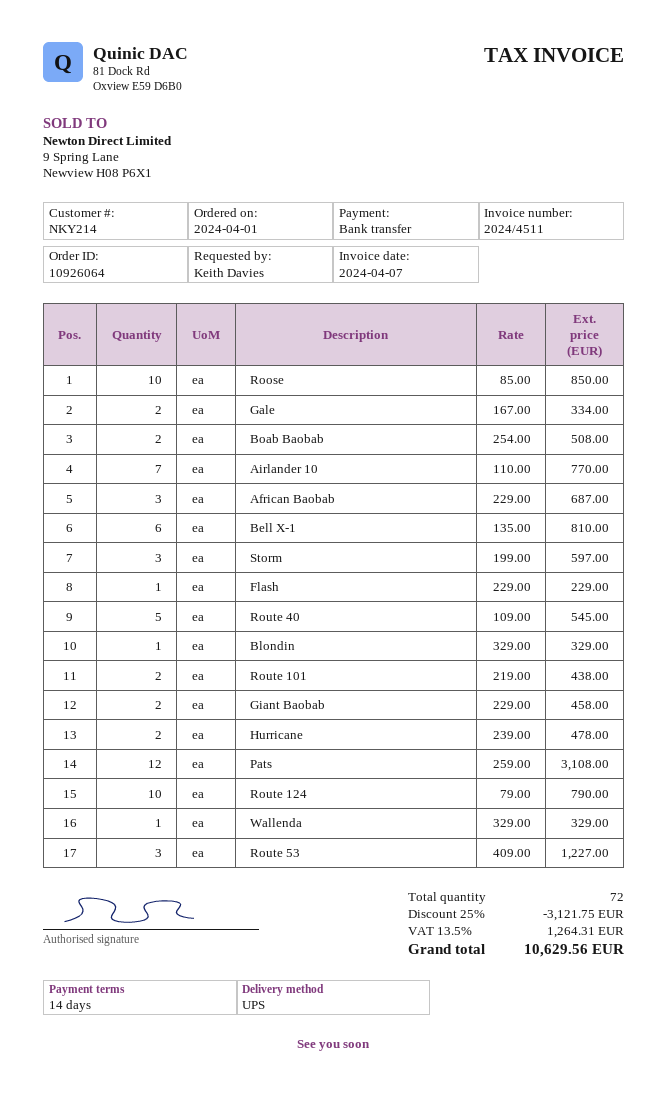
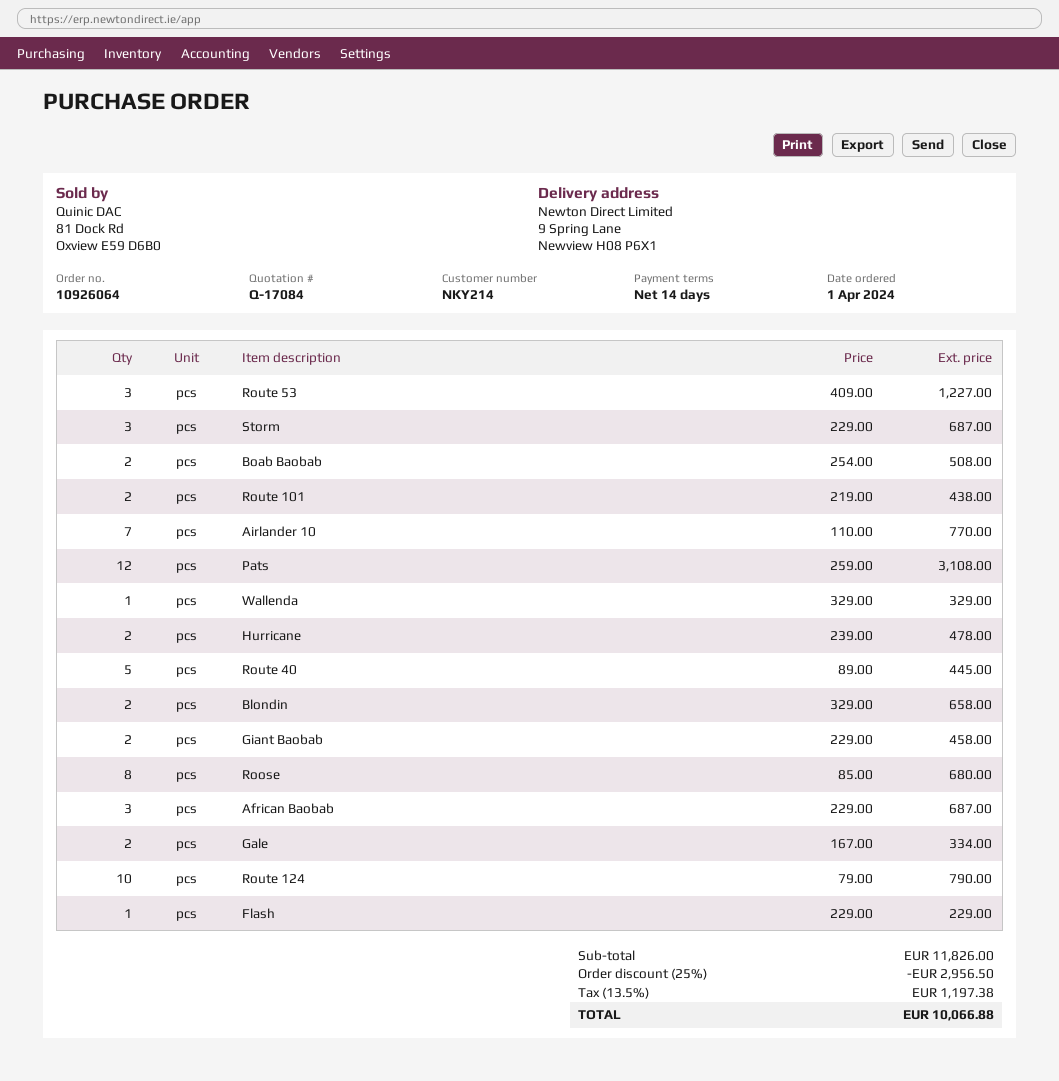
Roose: 10 x 85.00 = 850.00 -> 8 x 85.00 = 680.00
Bell X-1: 6 x 135.00 = 810.00 -> none
Storm: 3 x 199.00 = 597.00 -> 3 x 229.00 = 687.00
Route 40: 5 x 109.00 = 545.00 -> 5 x 89.00 = 445.00
Blondin: 1 x 329.00 = 329.00 -> 2 x 329.00 = 658.00
discount: 25% = 3121.75 -> 25% = 2956.50
tax: 13.5% = 1264.31 -> 13.5% = 1197.38
total: 10629.56 -> 10066.88

